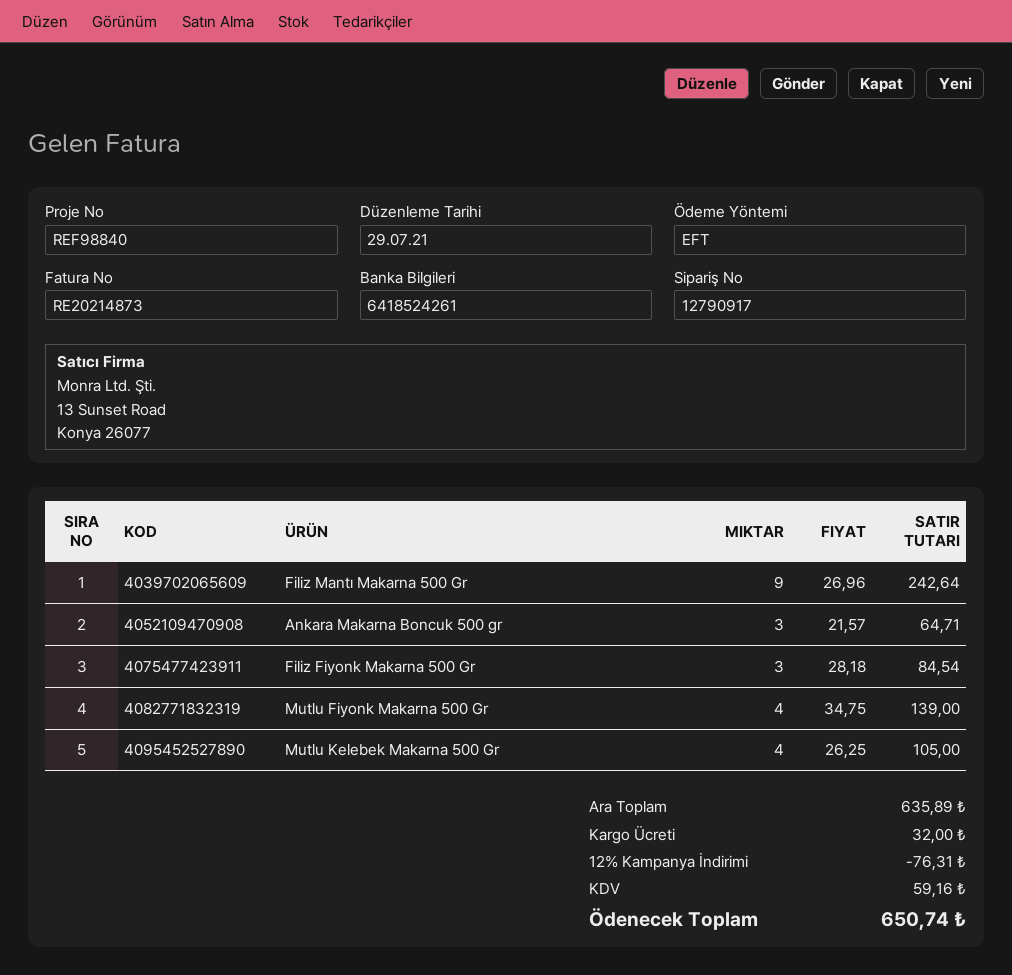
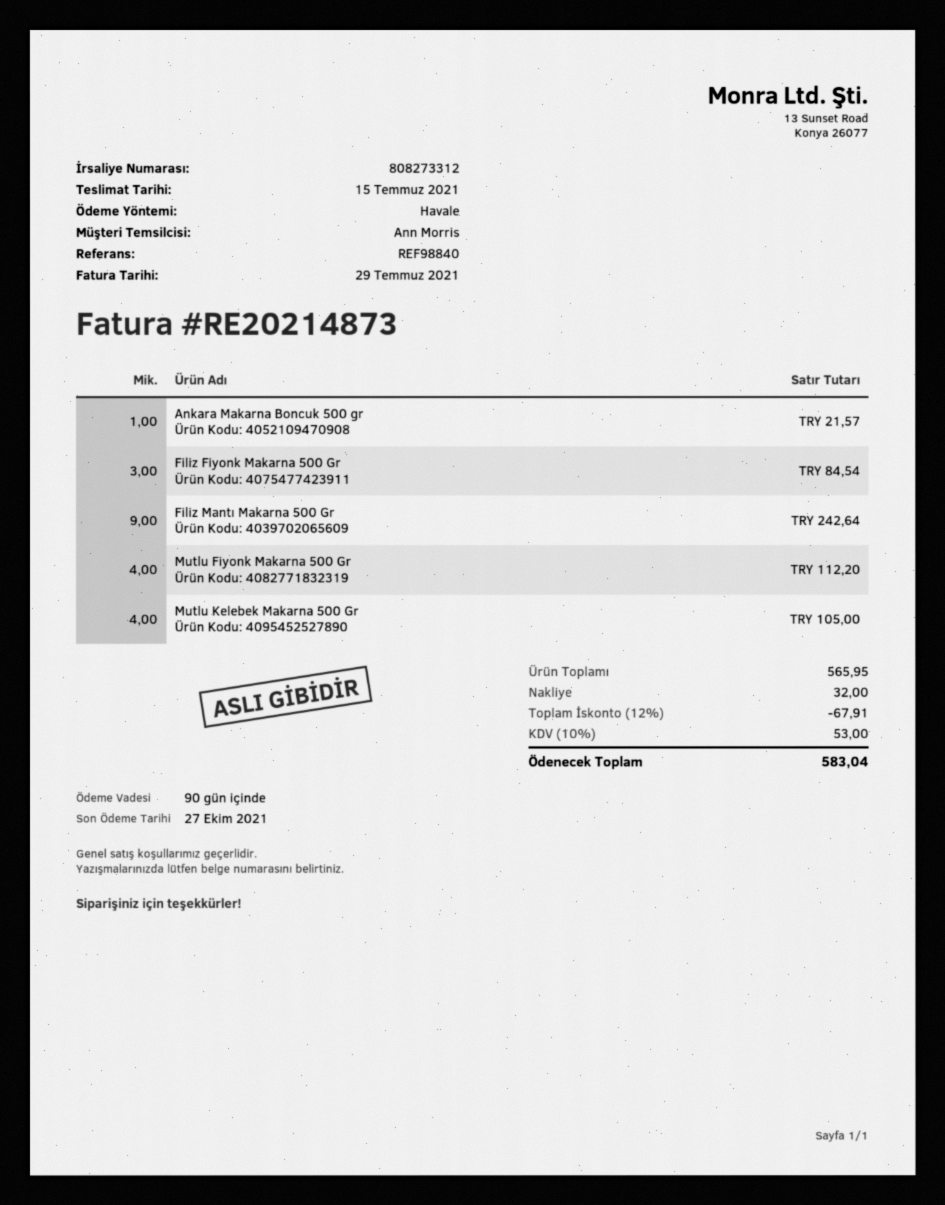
Ankara Makarna Boncuk 500 gr: 3 for 64.71 -> 1 for 21.57
Mutlu Fiyonk Makarna 500 Gr: 4 for 139.00 -> 4 for 112.20
subtotal: 635.89 -> 565.95
discount: 12% = 76.31 -> 12% = 67.91
tax: 59.16 -> 53.00
total: 650.74 -> 583.04

